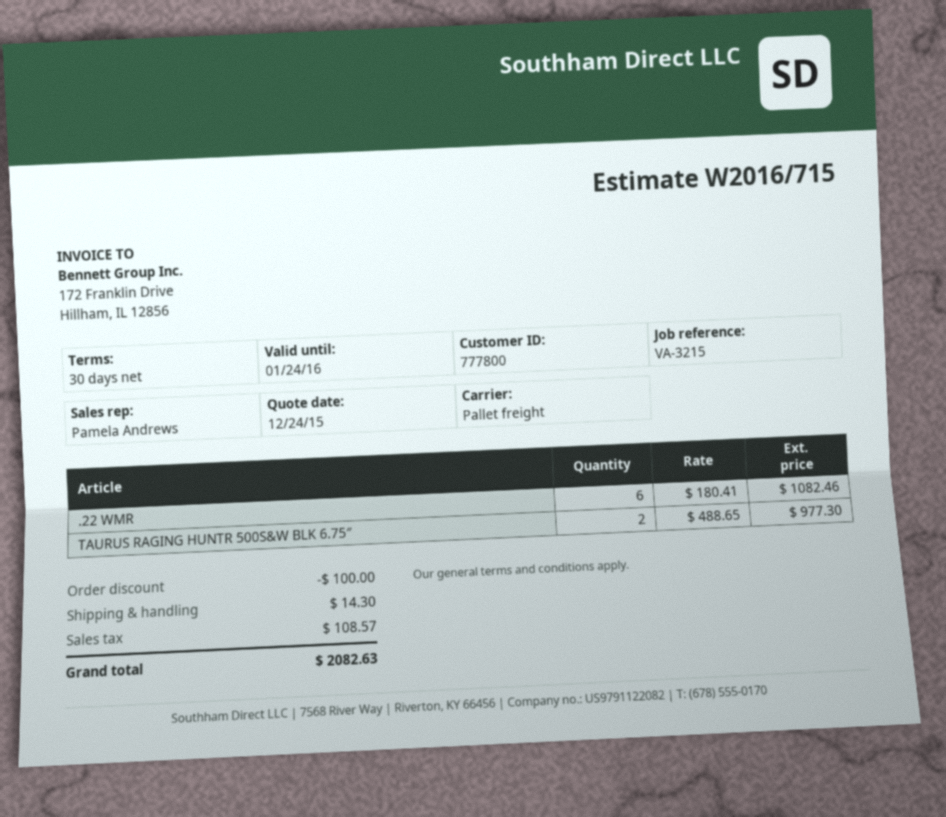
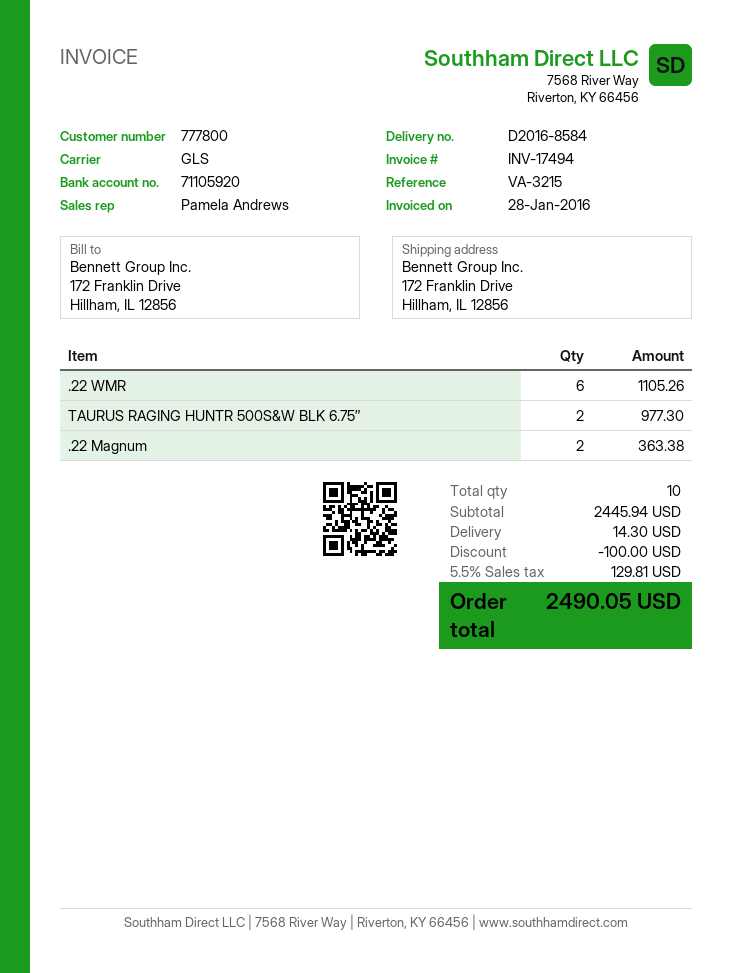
shipping method: pallet freight -> GLS
.22 WMR: 6 for 1082.46 -> 6 for 1105.26
.22 Magnum: none -> 2 for 363.38
tax: 108.57 -> 129.81
total: 2082.63 -> 2490.05

